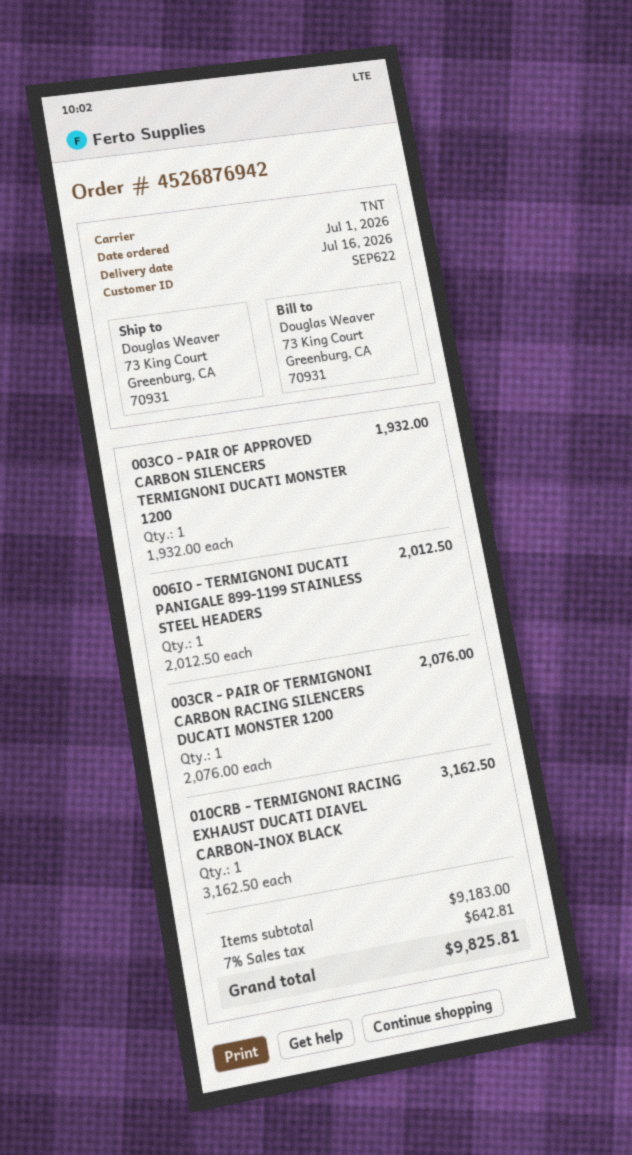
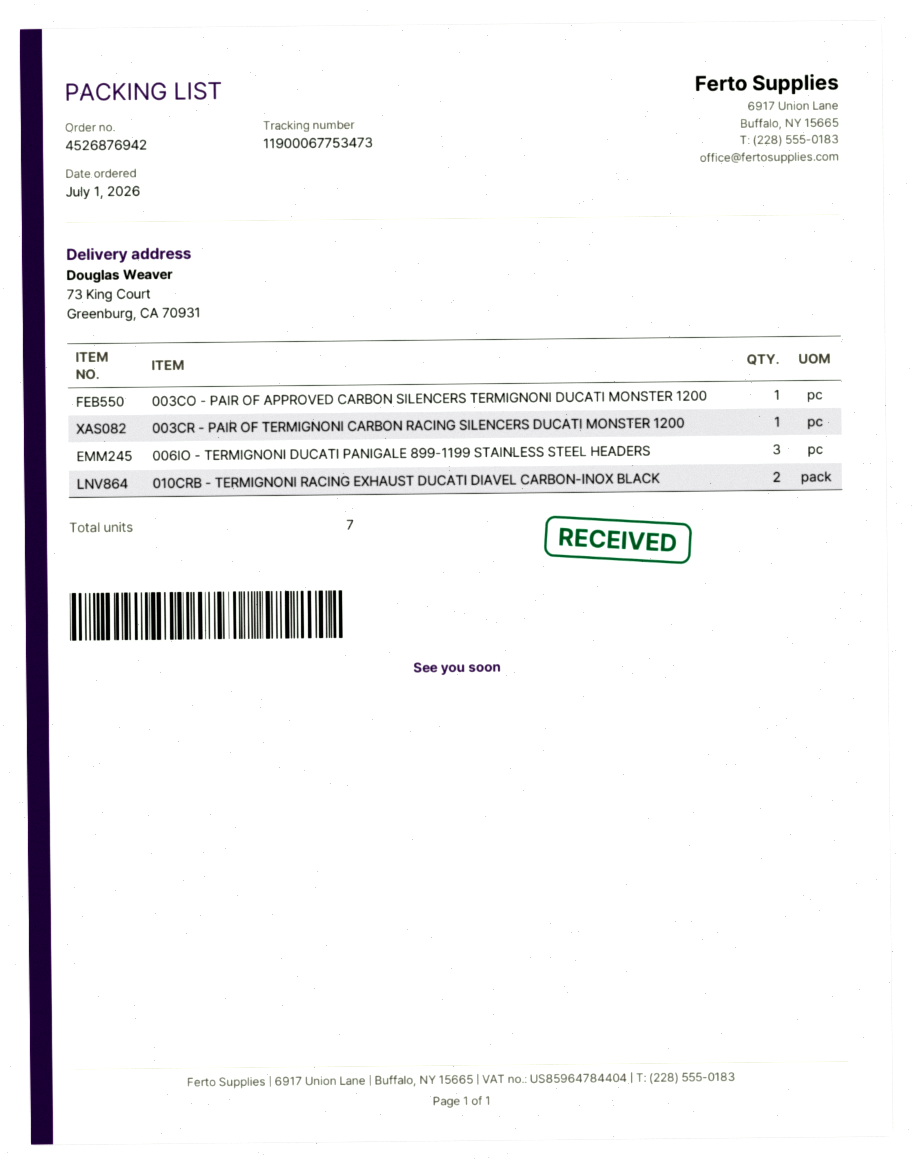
006IO - TERMIGNONI DUCATI PANIGALE 899-1199 STAINLESS STEEL HEADERS: 1 -> 3
010CRB - TERMIGNONI RACING EXHAUST DUCATI DIAVEL CARBON-INOX BLACK: 1 -> 2

